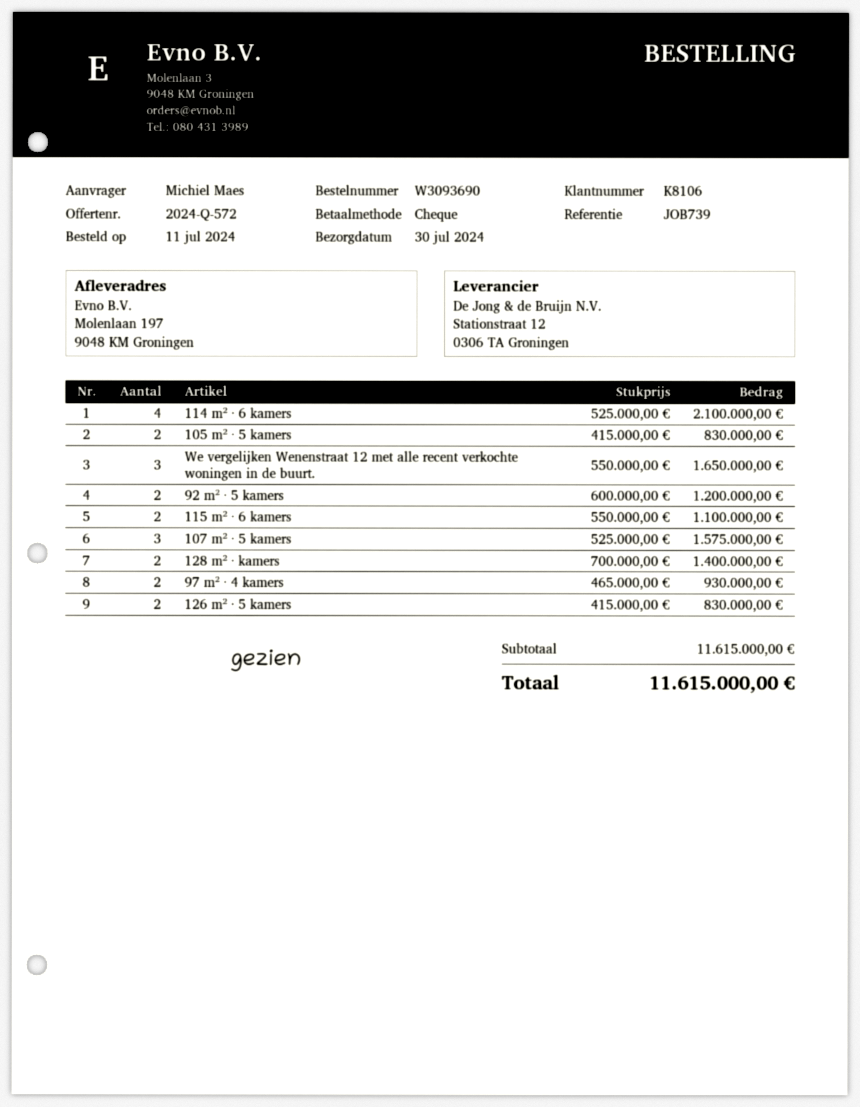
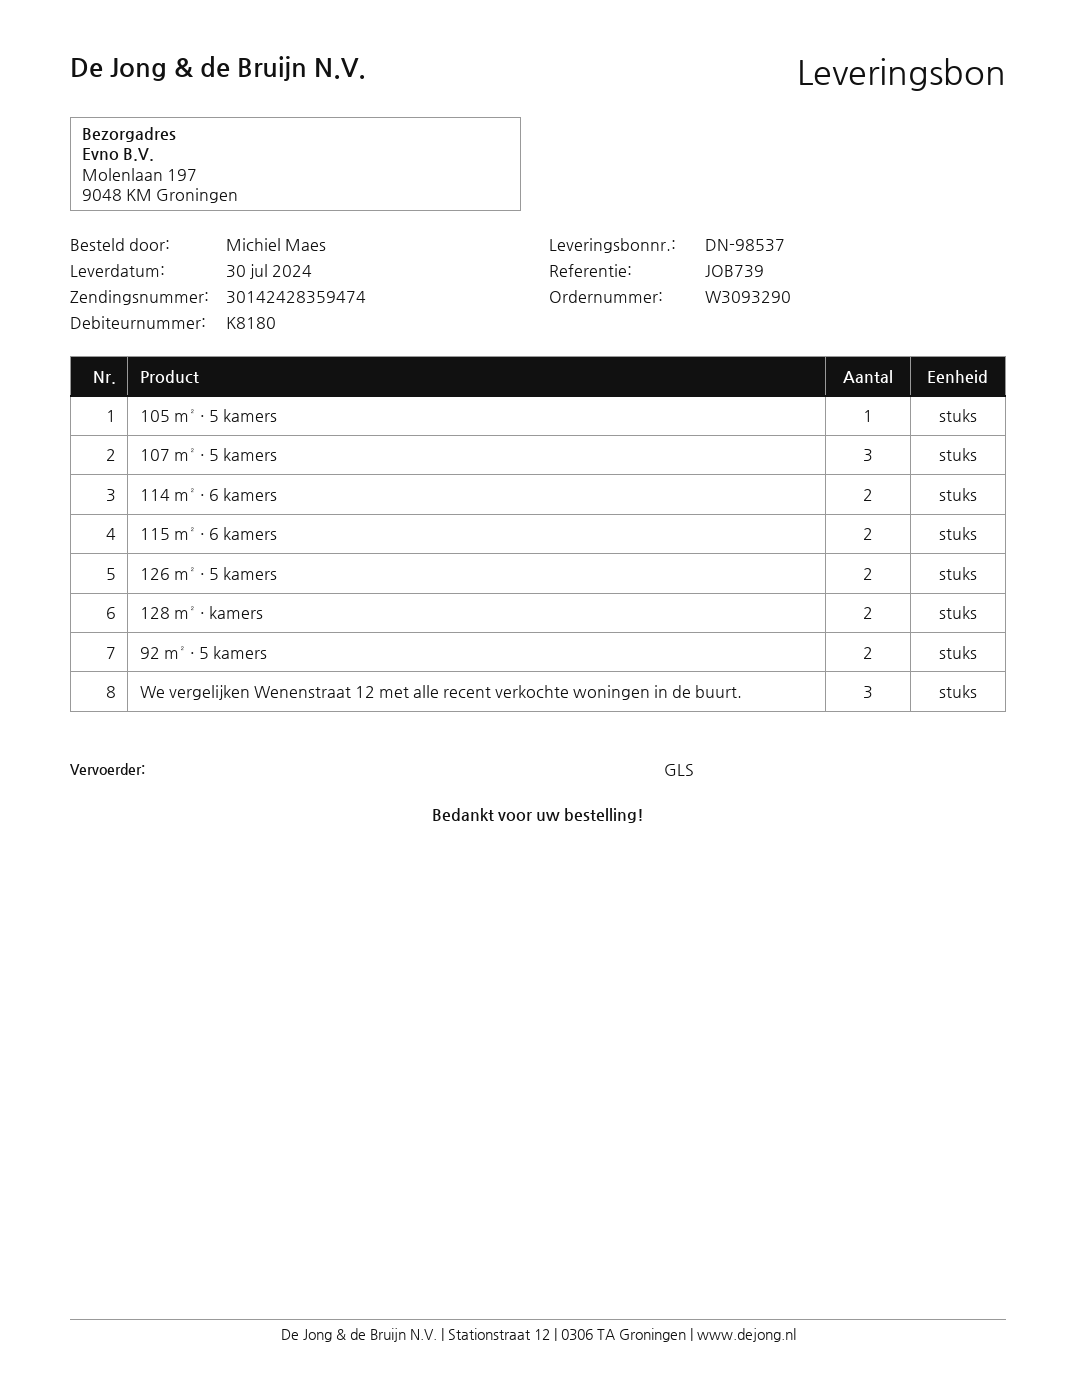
order number: W3093690 -> W3093290
customer number: K8106 -> K8180
114 m² · 6 kamers: 4 -> 2
105 m² · 5 kamers: 2 -> 1
97 m² · 4 kamers: 2 -> none

